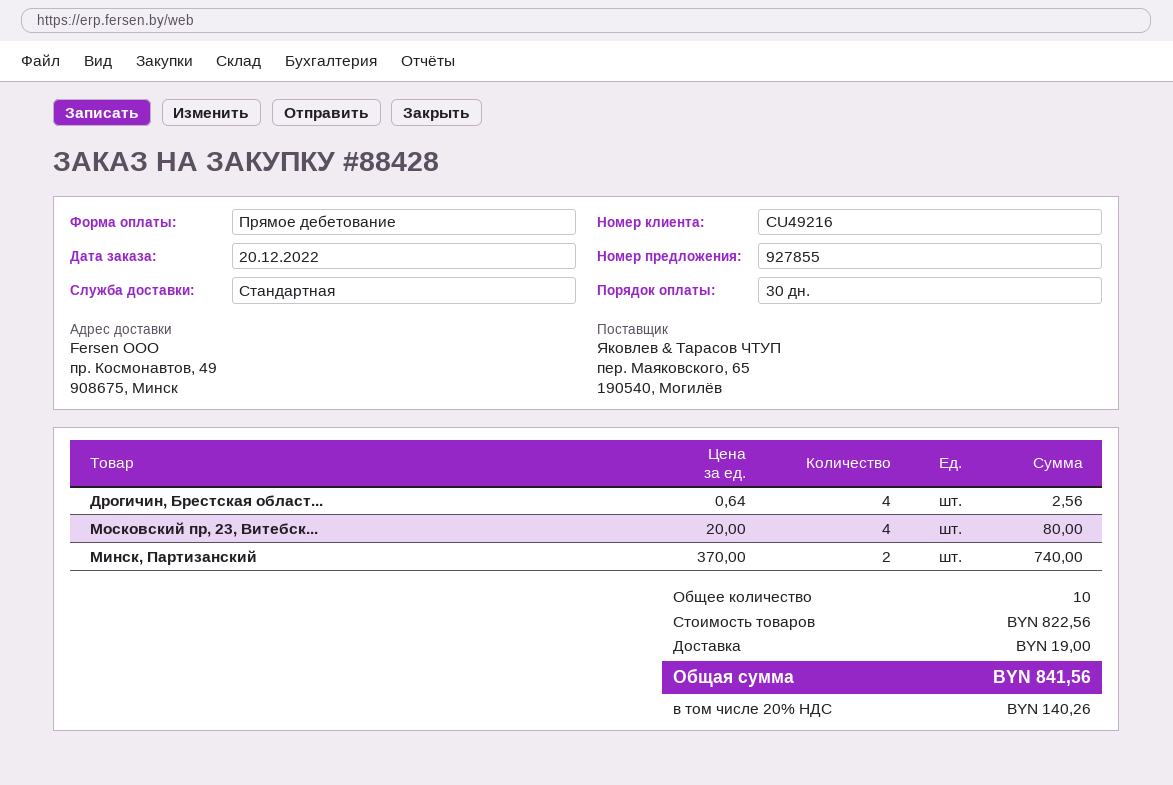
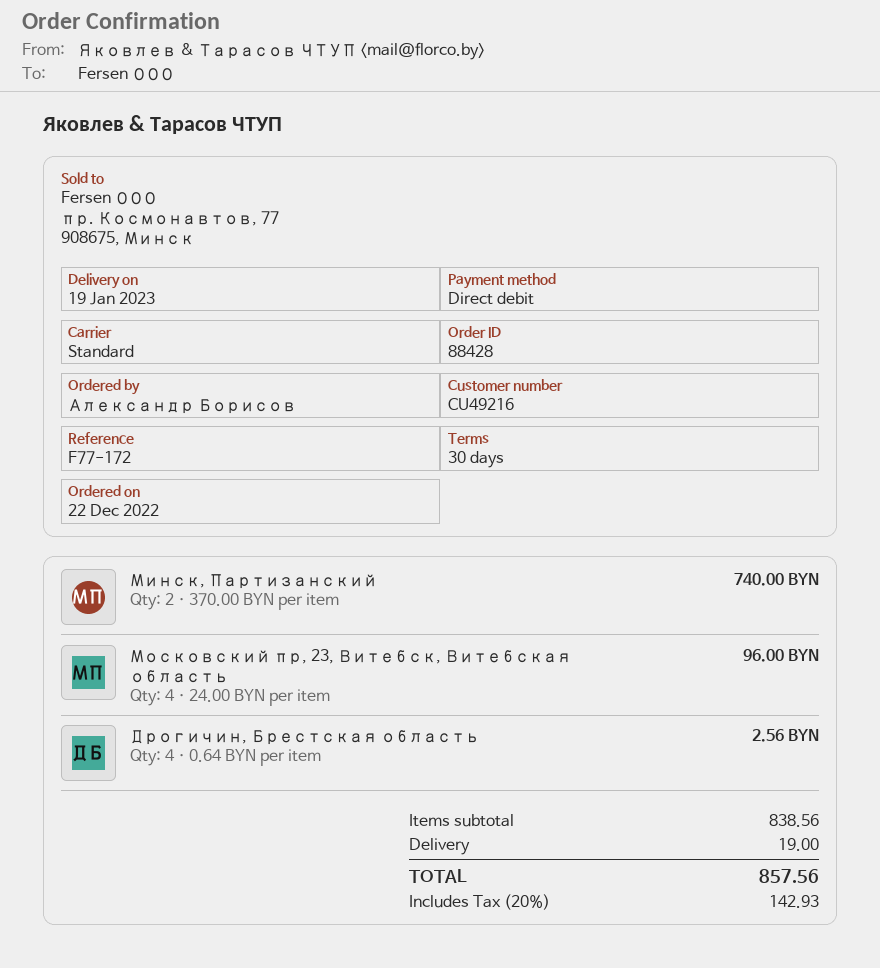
order date: 2022-12-20 -> 2022-12-22
Московский пр, 23, Витебск...: 4 x 20.00 = 80.00 -> 4 x 24.00 = 96.00
subtotal: 822.56 -> 838.56
tax: 20% = 140.26 -> 20% = 142.93
total: 841.56 -> 857.56

